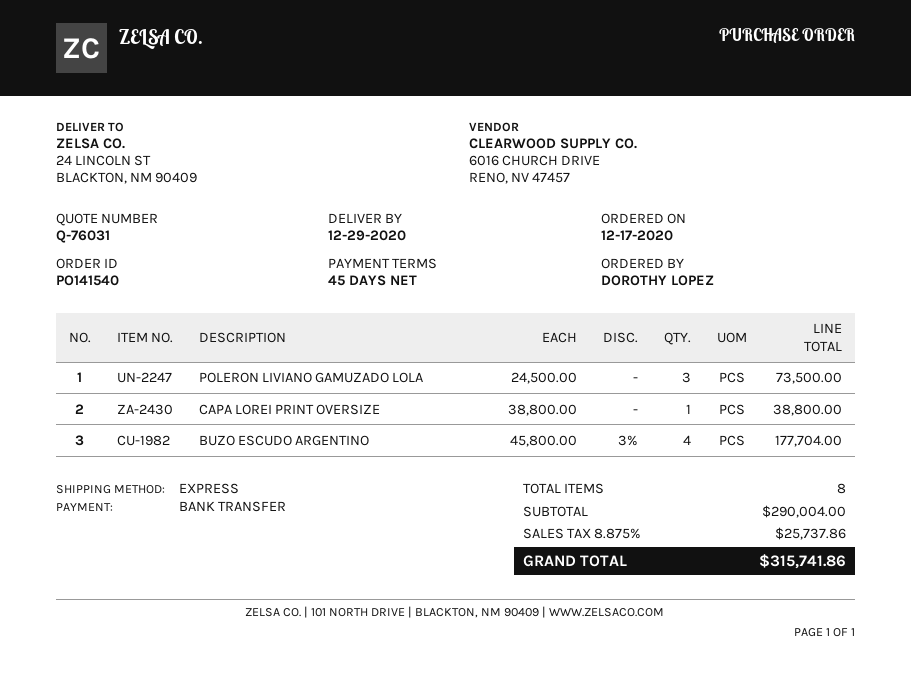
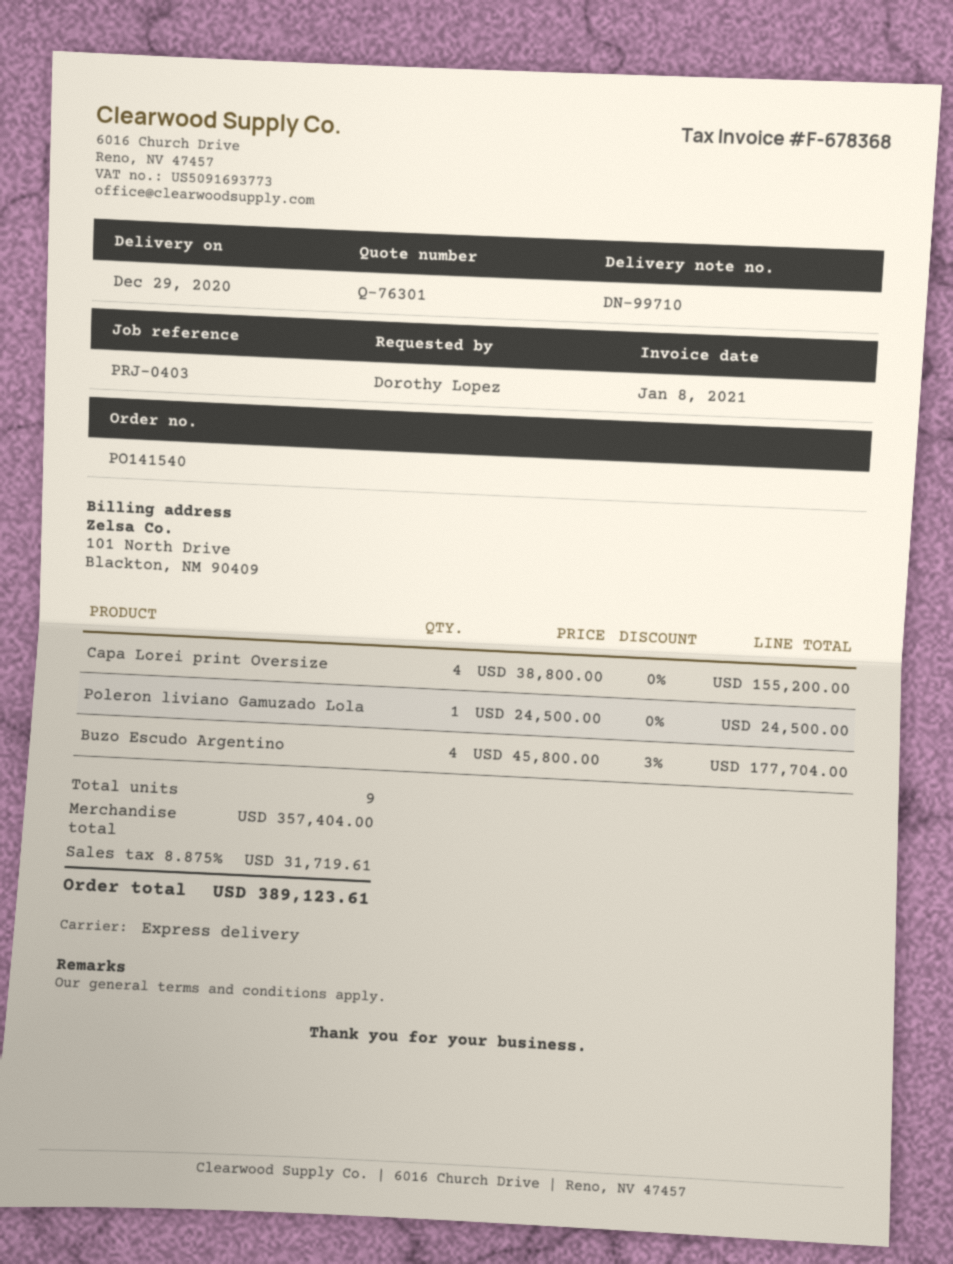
quote number: Q-76031 -> Q-76301
POLERON LIVIANO GAMUZADO LOLA: 3 x 24500.00 = 73500.00 -> 1 x 24500.00 = 24500.00
CAPA LOREI PRINT OVERSIZE: 1 x 38800.00 = 38800.00 -> 4 x 38800.00 = 155200.00
total quantity: 8 -> 9
subtotal: 290004.00 -> 357404.00
tax: 8.875% = 25737.86 -> 8.875% = 31719.61
total: 315741.86 -> 389123.61

